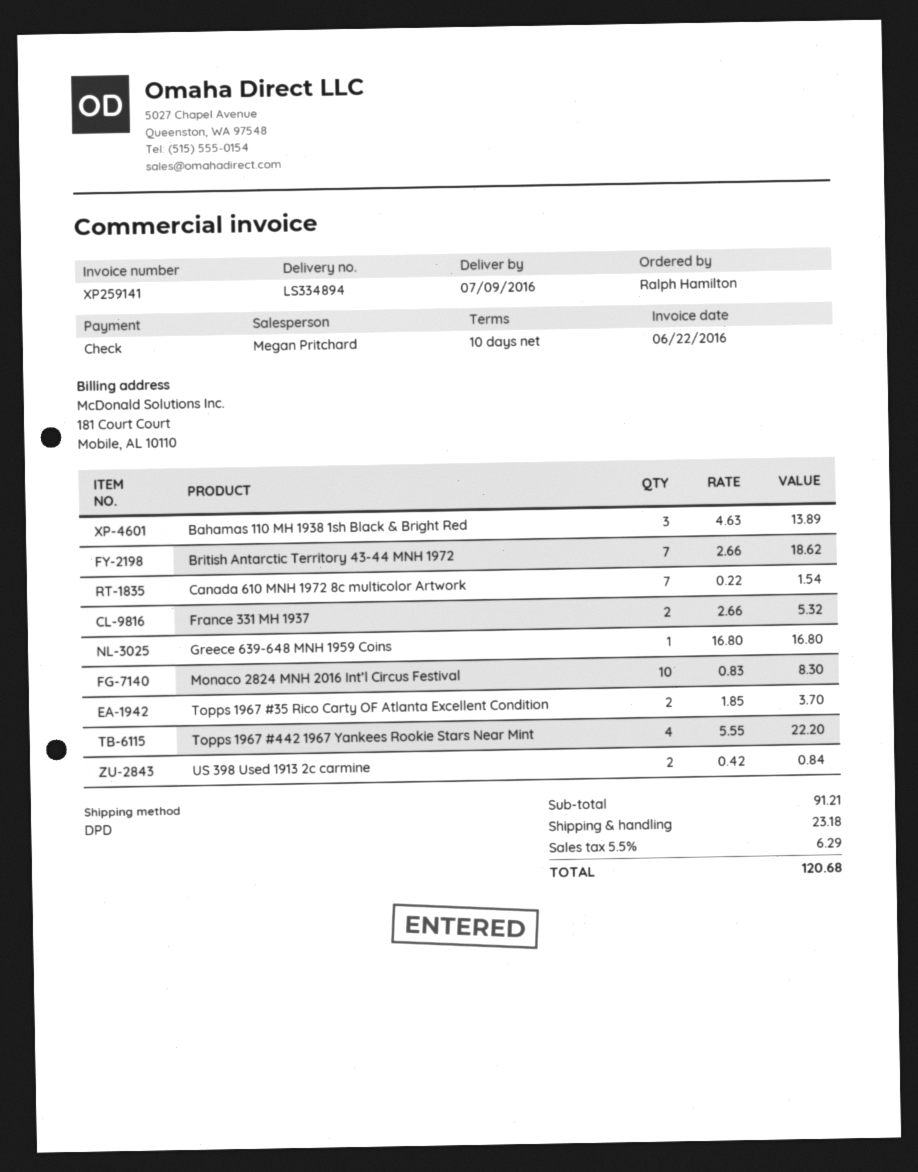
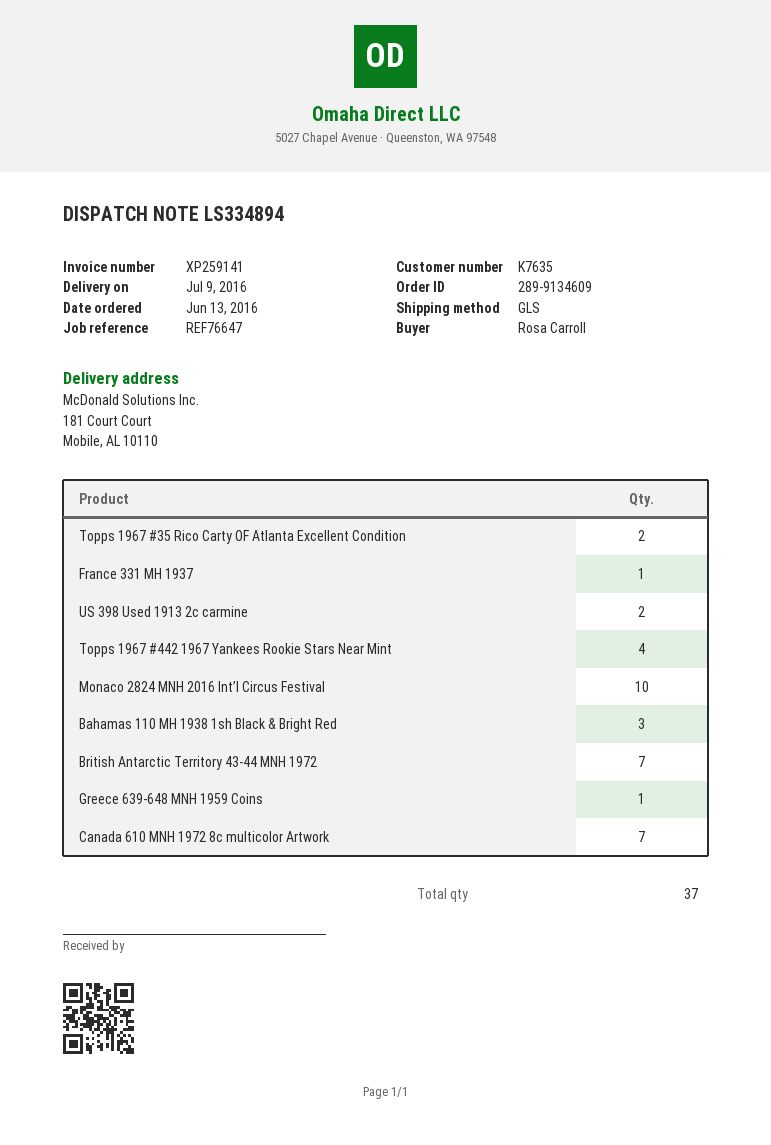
ordered by: Ralph Hamilton -> Rosa Carroll
shipping method: DPD -> GLS
France 331 MH 1937: 2 -> 1

